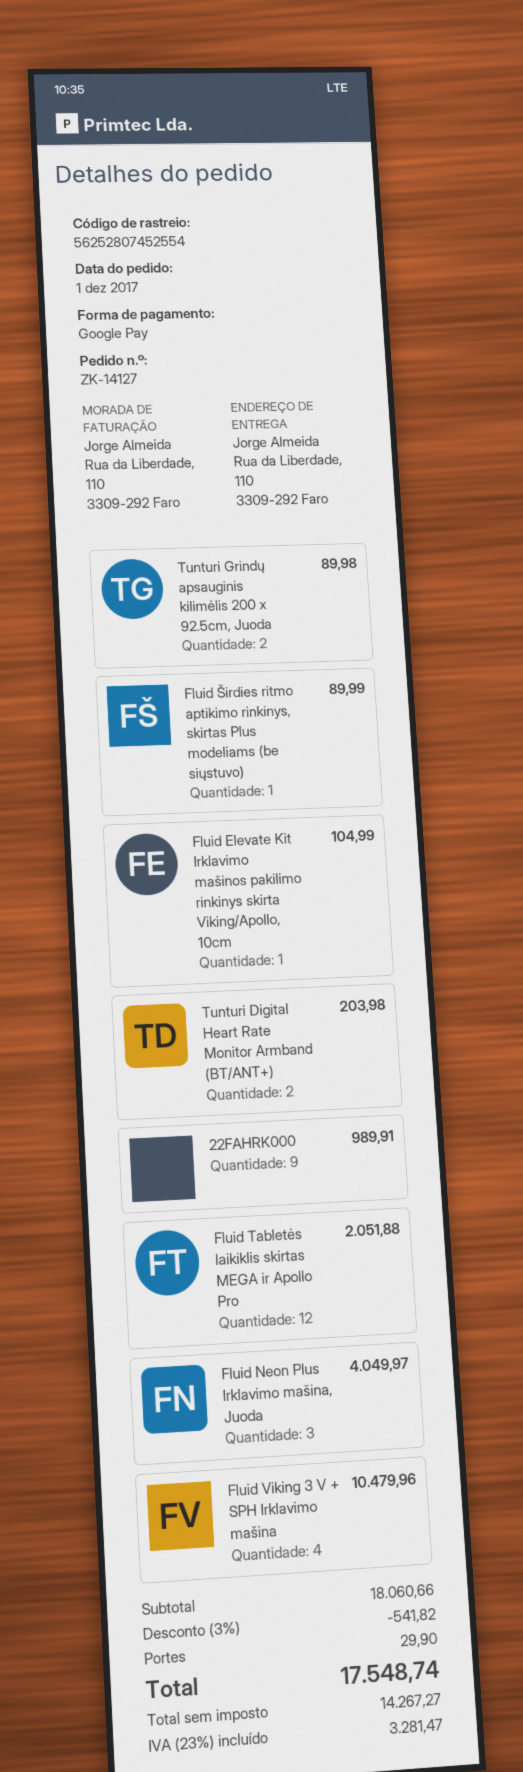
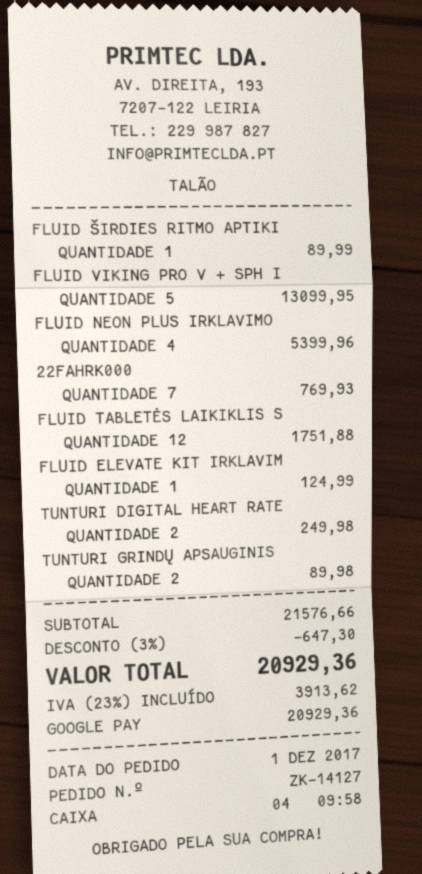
Fluid Elevate Kit Irklavimo mašinos pakilimo rinkinys skirta Viking/Apollo, 10cm: 1 for 104.99 -> 1 for 124.99
Tunturi Digital Heart Rate Monitor Armband (BT/ANT+): 2 for 203.98 -> 2 for 249.98
22FAHRK000: 9 for 989.91 -> 7 for 769.93
Fluid Tabletės laikiklis skirtas MEGA ir Apollo Pro: 12 for 2051.88 -> 12 for 1751.88
Fluid Neon Plus Irklavimo mašina, Juoda: 3 for 4049.97 -> 4 for 5399.96
Fluid Viking 3 V + SPH Irklavimo mašina: 4 for 10479.96 -> none
FLUID VIKING PRO V + SPH I: none -> 5 for 13099.95
subtotal: 18060.66 -> 21576.66
discount: 3% = 541.82 -> 3% = 647.30
shipping: 29.90 -> none
tax: 23% = 3281.47 -> 23% = 3913.62
total: 17548.74 -> 20929.36

